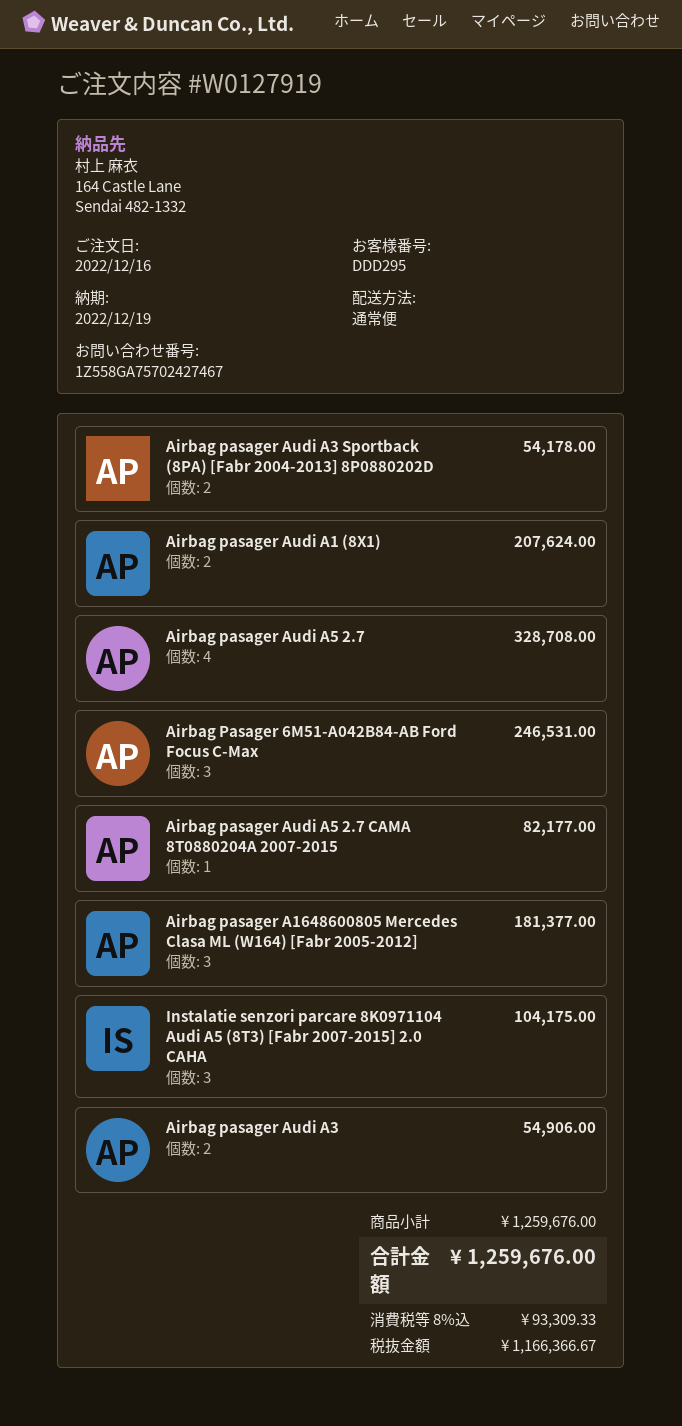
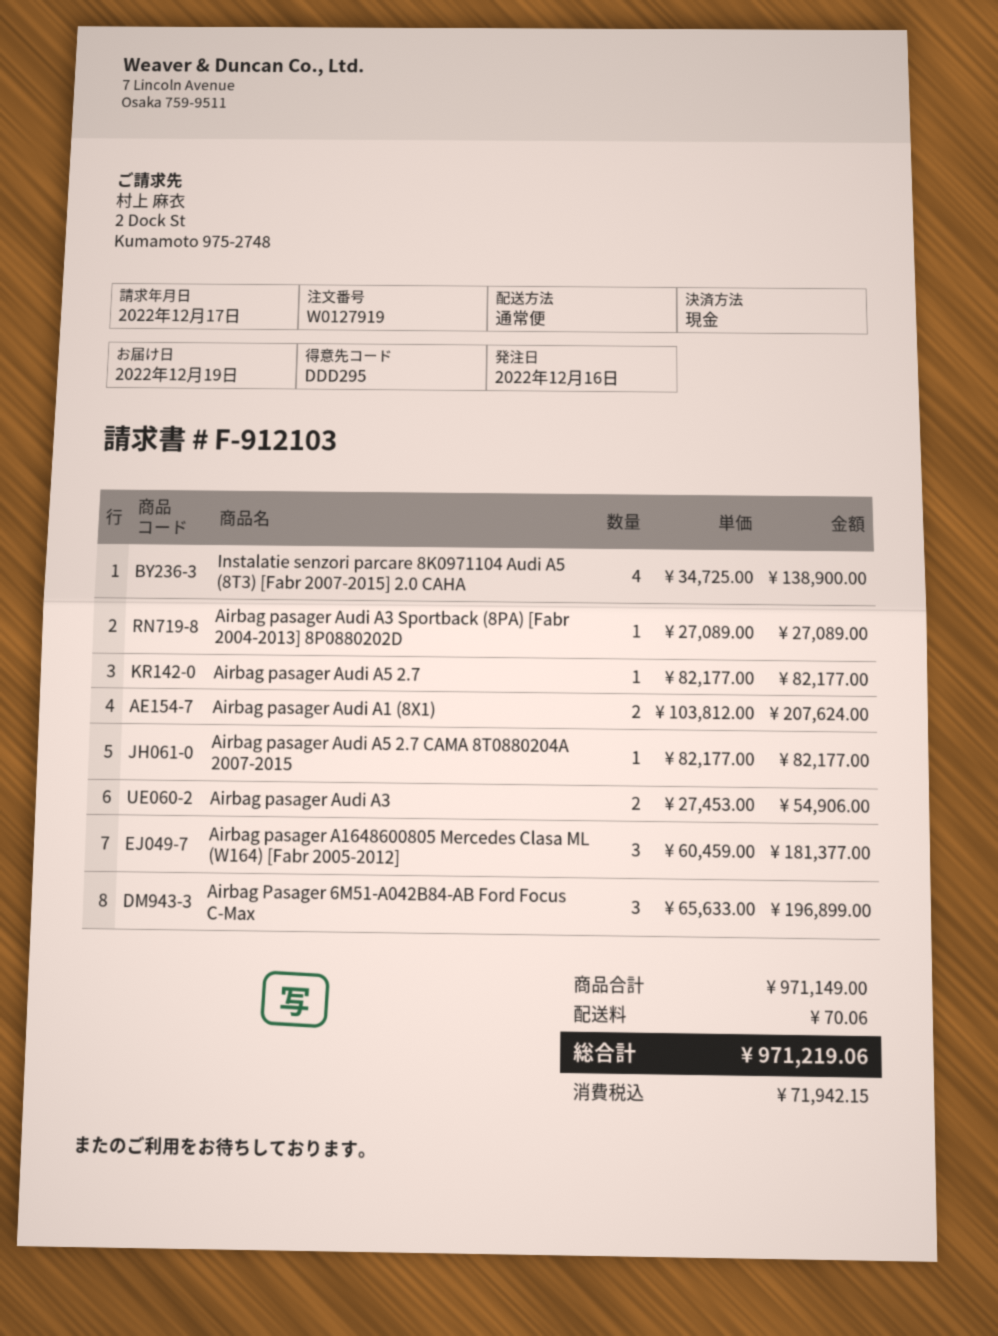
Airbag pasager Audi A3 Sportback (8PA) [Fabr 2004-2013] 8P0880202D: 2 for 54178.00 -> 1 for 27089.00
Airbag pasager Audi A5 2.7: 4 for 328708.00 -> 1 for 82177.00
Airbag Pasager 6M51-A042B84-AB Ford Focus C-Max: 3 for 246531.00 -> 3 for 196899.00
Instalatie senzori parcare 8K0971104 Audi A5 (8T3) [Fabr 2007-2015] 2.0 CAHA: 3 for 104175.00 -> 4 for 138900.00
subtotal: 1259676.00 -> 971149.00
shipping: none -> 70.06
tax: 93309.33 -> 71942.15
total: 1259676.00 -> 971219.06

